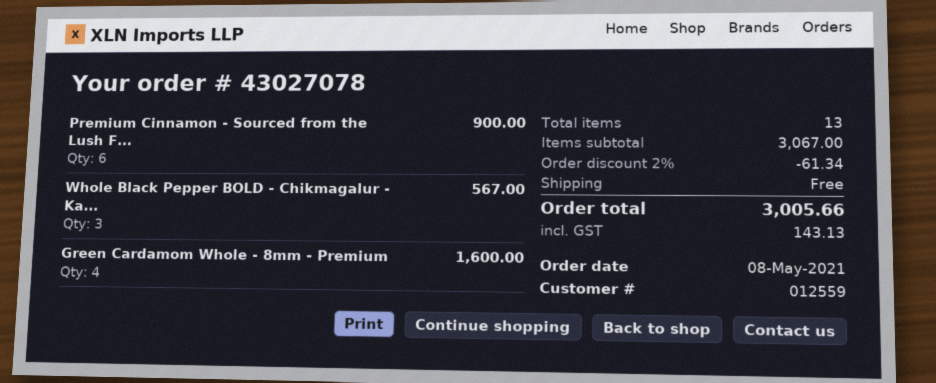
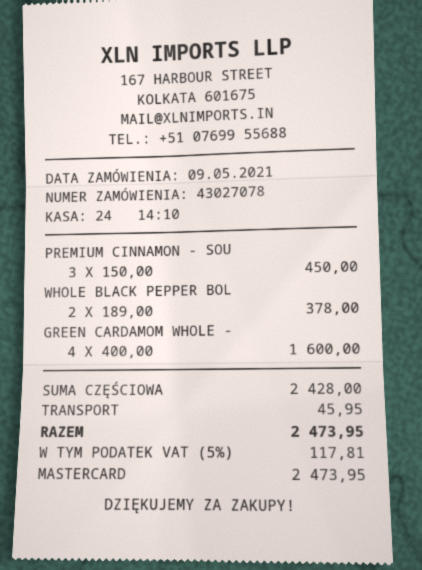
order date: 2021-05-08 -> 2021-05-09
Premium Cinnamon - Sourced from the Lush F...: 6 for 900.00 -> 3 for 450.00
Whole Black Pepper BOLD - Chikmagalur - Ka...: 3 for 567.00 -> 2 for 378.00
subtotal: 3067.00 -> 2428.00
discount: 2% = 61.34 -> none
shipping: 0.00 -> 45.95
tax: 143.13 -> 117.81
total: 3005.66 -> 2473.95

